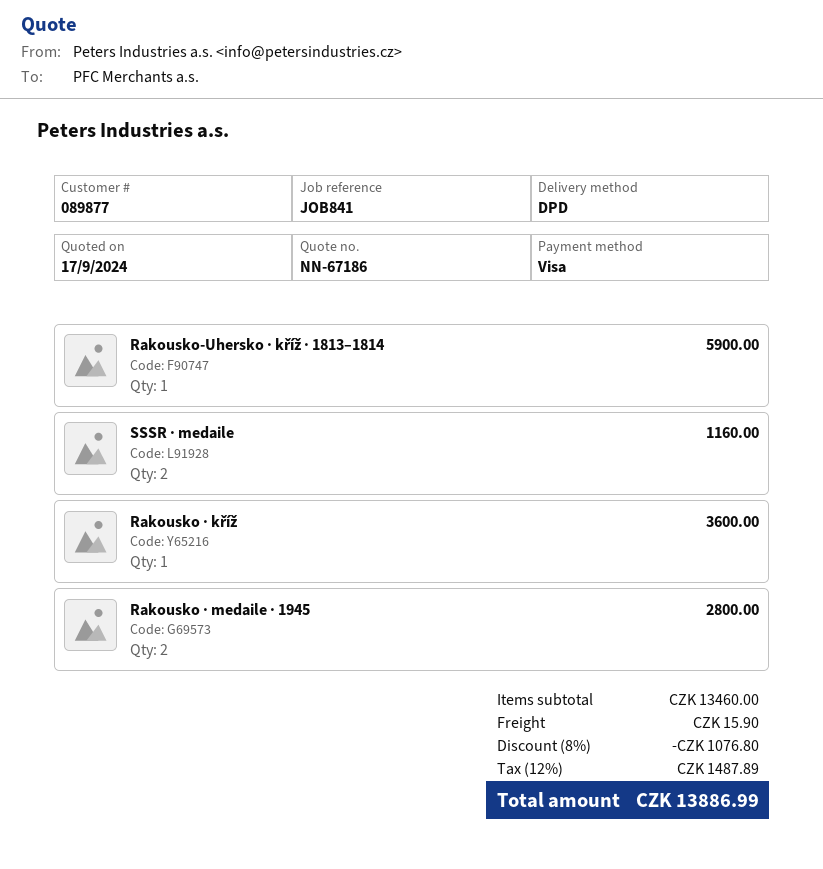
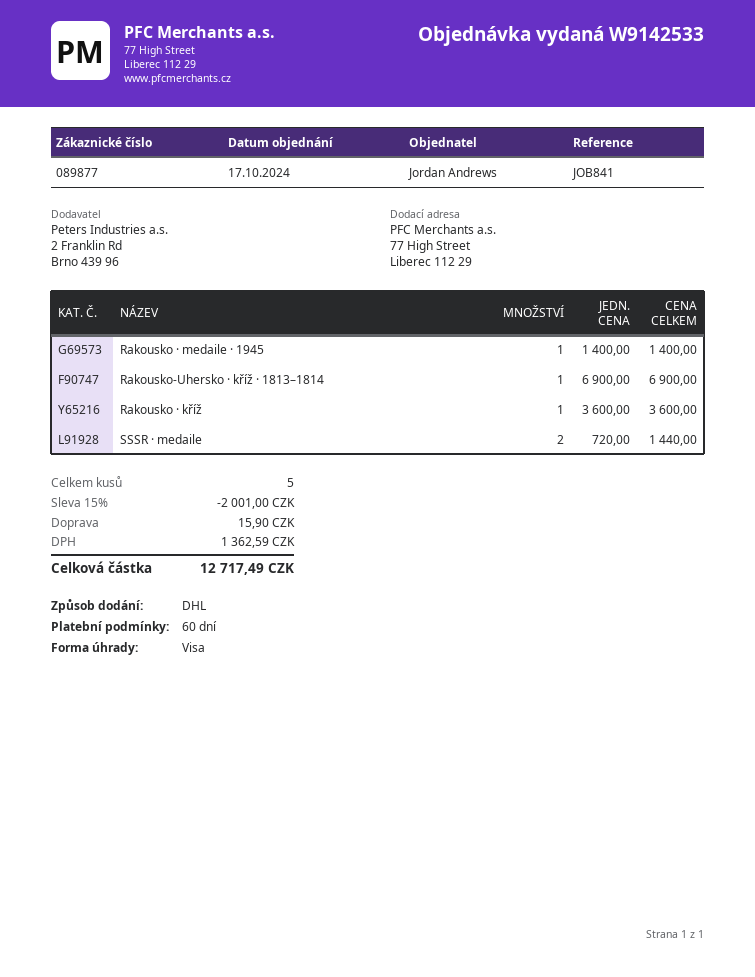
shipping method: DPD -> DHL
Rakousko-Uhersko · kříž · 1813–1814: 1 for 5900.00 -> 1 for 6900.00
SSSR · medaile: 2 for 1160.00 -> 2 for 1440.00
Rakousko · medaile · 1945: 2 for 2800.00 -> 1 for 1400.00
discount: 8% = 1076.80 -> 15% = 2001.00
tax: 1487.89 -> 1362.59
total: 13886.99 -> 12717.49

